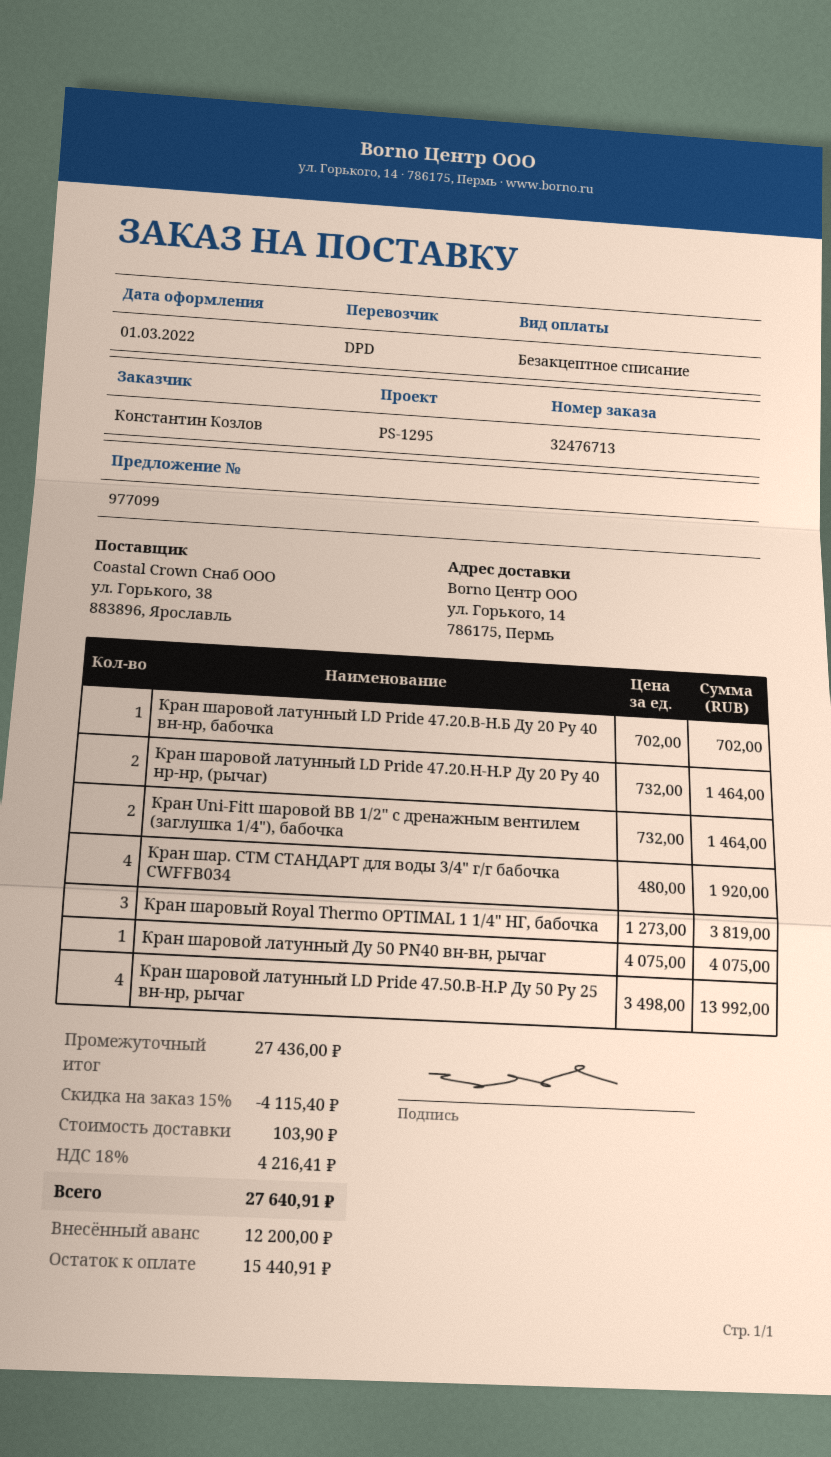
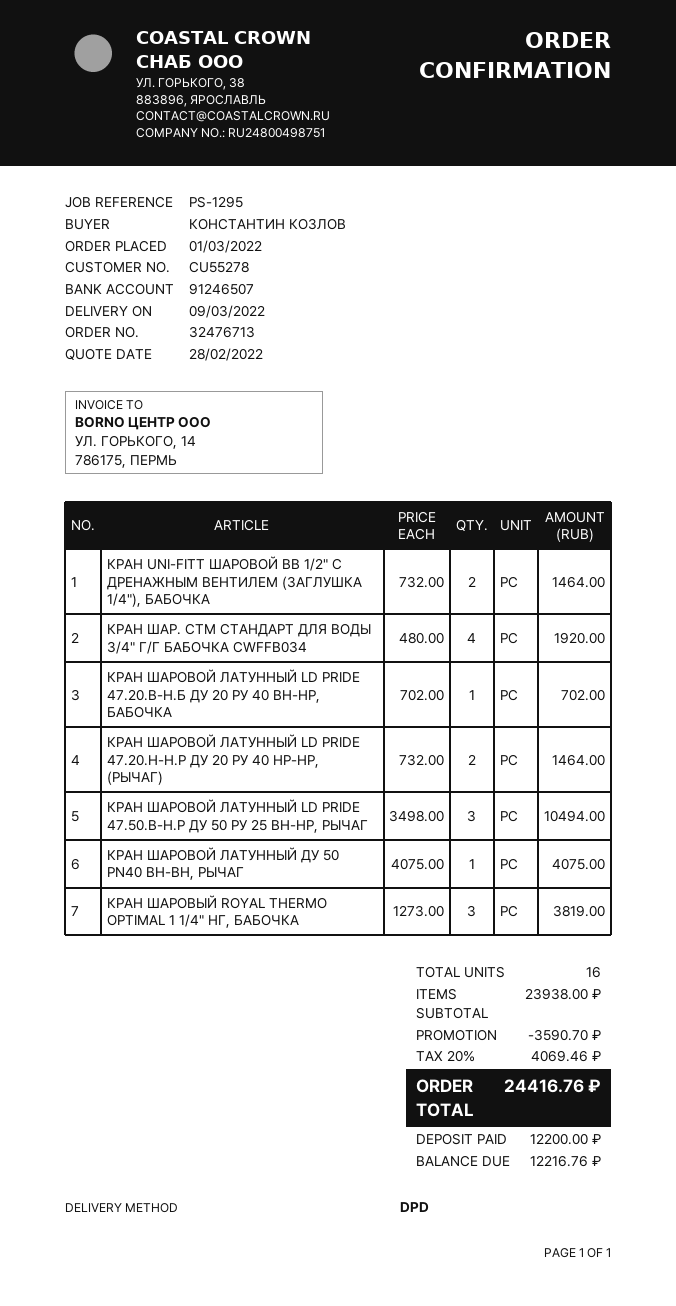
Кран шаровой латунный LD Pride 47.50.B-Н.Р Ду 50 Ру 25 вн-нр, рычаг: 4 x 3498.00 = 13992.00 -> 3 x 3498.00 = 10494.00
subtotal: 27436.00 -> 23938.00
discount: 4115.40 -> 3590.70
shipping: 103.90 -> none
tax: 18% = 4216.41 -> 20% = 4069.46
total: 27640.91 -> 24416.76
balance: 15440.91 -> 12216.76

